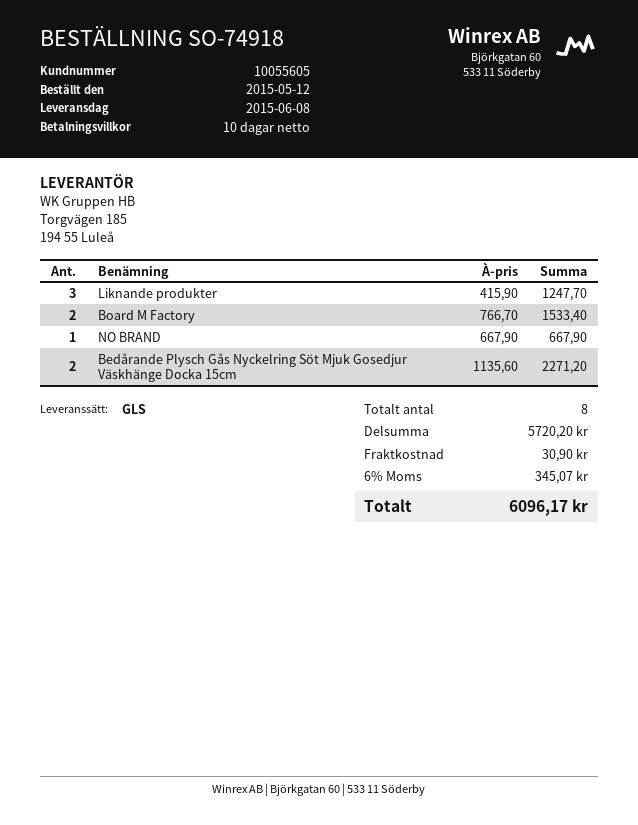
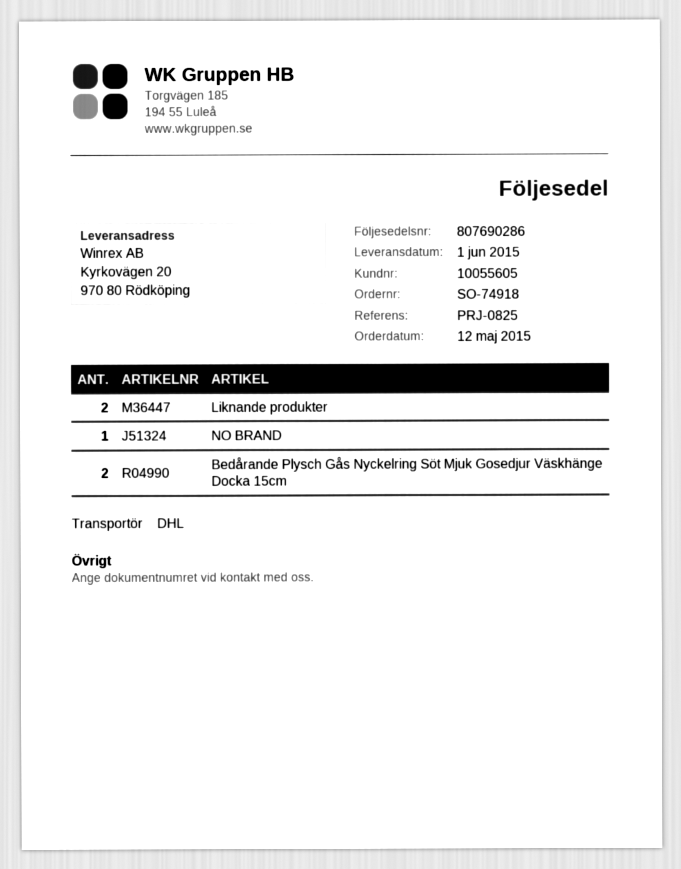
delivery date: 2015-06-08 -> 2015-06-01
shipping method: GLS -> DHL
Liknande produkter: 3 -> 2
Board M Factory: 2 -> none

